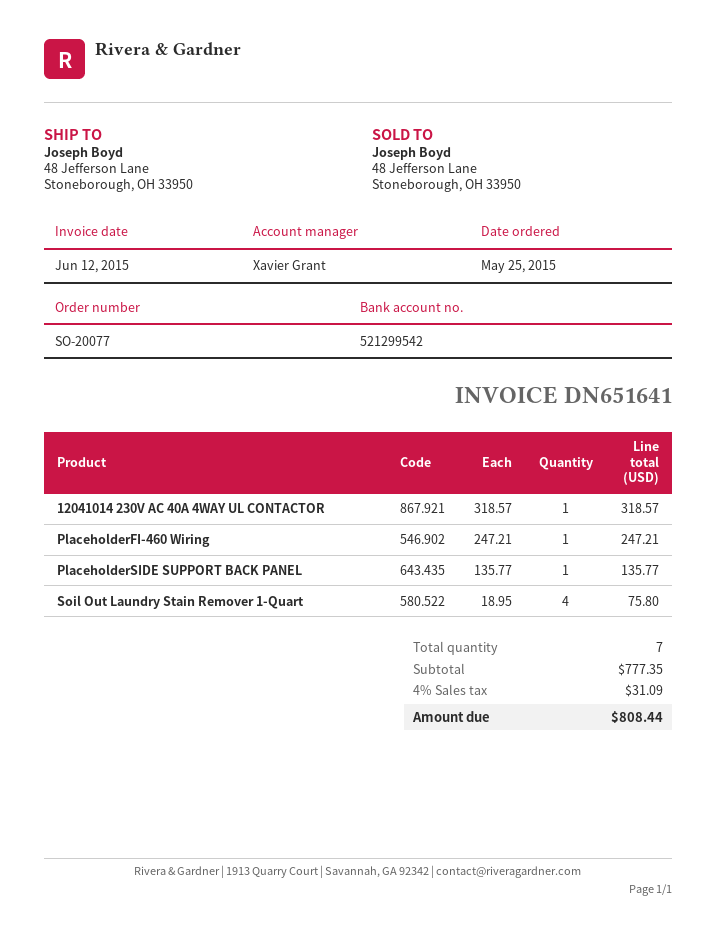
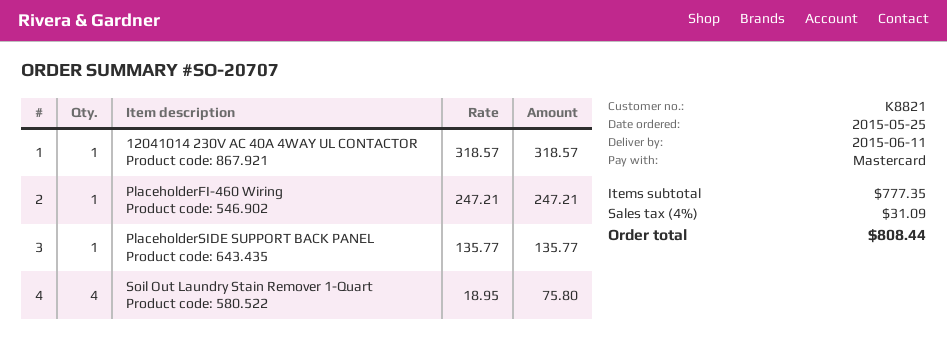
order number: SO-20077 -> SO-20707

